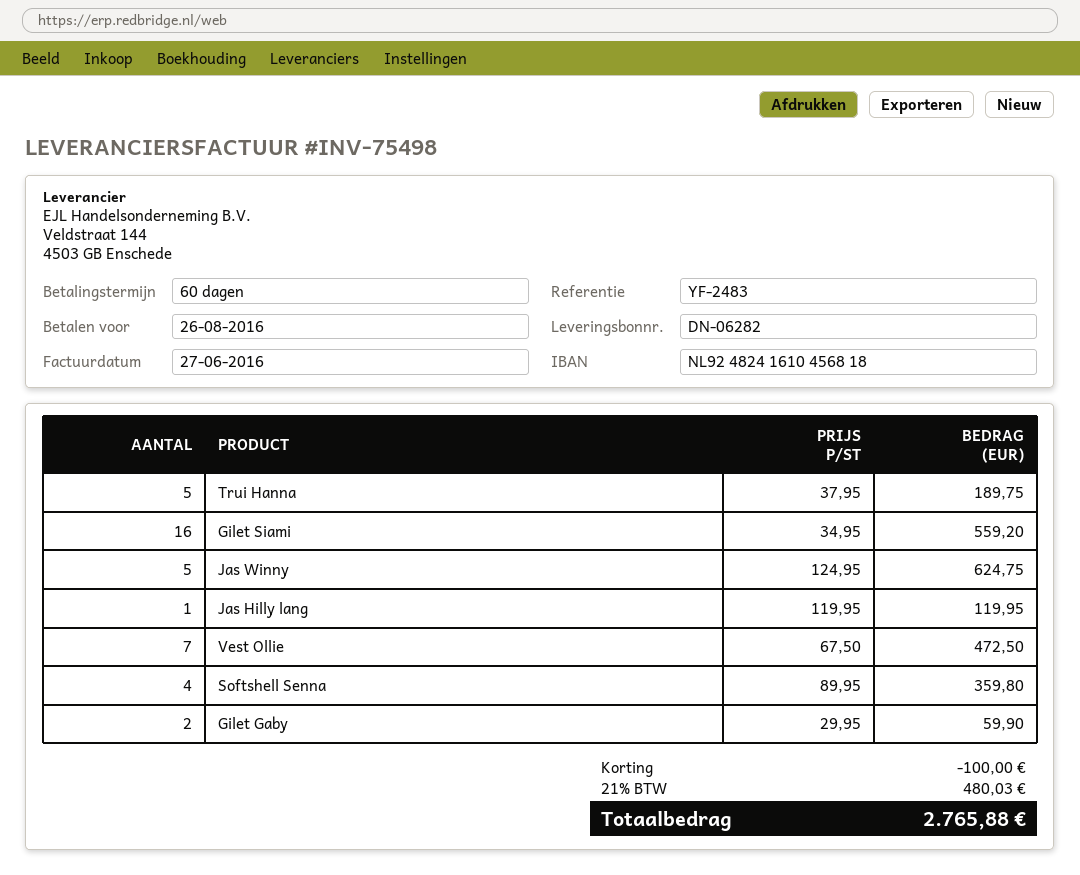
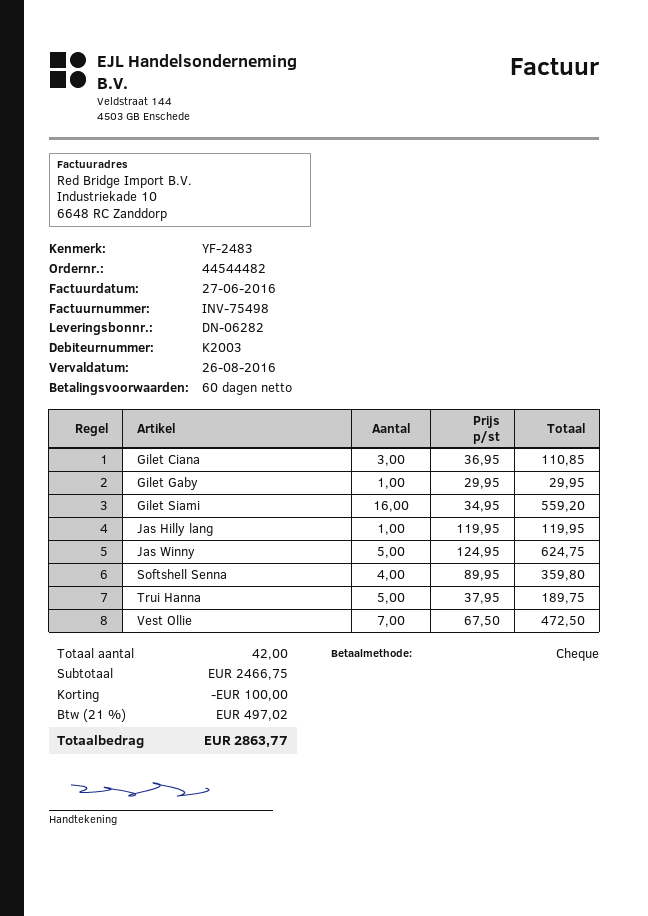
Gilet Gaby: 2 x 29.95 = 59.90 -> 1 x 29.95 = 29.95
Gilet Ciana: none -> 3 x 36.95 = 110.85
tax: 21% = 480.03 -> 21% = 497.02
total: 2765.88 -> 2863.77

